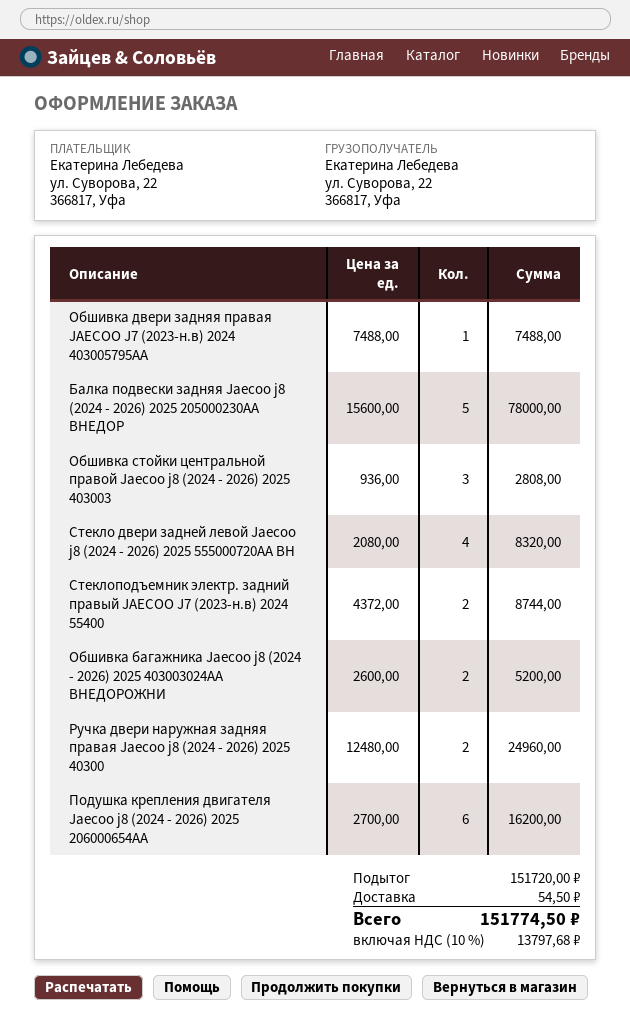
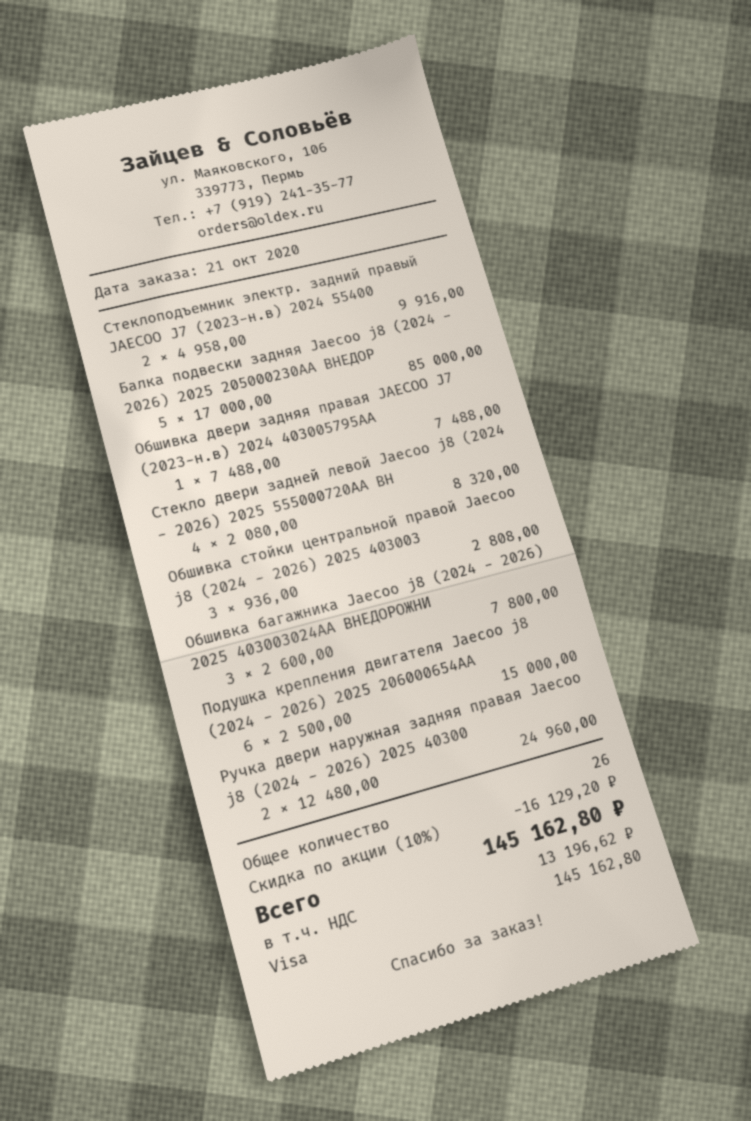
Балка подвески задняя Jaecoo j8 (2024 - 2026) 2025 205000230AA ВНЕДОР: 5 x 15600.00 = 78000.00 -> 5 x 17000.00 = 85000.00
Стеклоподъемник электр. задний правый JAECOO J7 (2023-н.в) 2024 55400: 2 x 4372.00 = 8744.00 -> 2 x 4958.00 = 9916.00
Обшивка багажника Jaecoo j8 (2024 - 2026) 2025 403003024AA ВНЕДОРОЖНИ: 2 x 2600.00 = 5200.00 -> 3 x 2600.00 = 7800.00
Подушка крепления двигателя Jaecoo j8 (2024 - 2026) 2025 206000654AA: 6 x 2700.00 = 16200.00 -> 6 x 2500.00 = 15000.00
discount: none -> 10% = 16129.20
shipping: 54.50 -> none
tax: 13797.68 -> 13196.62
total: 151774.50 -> 145162.80

